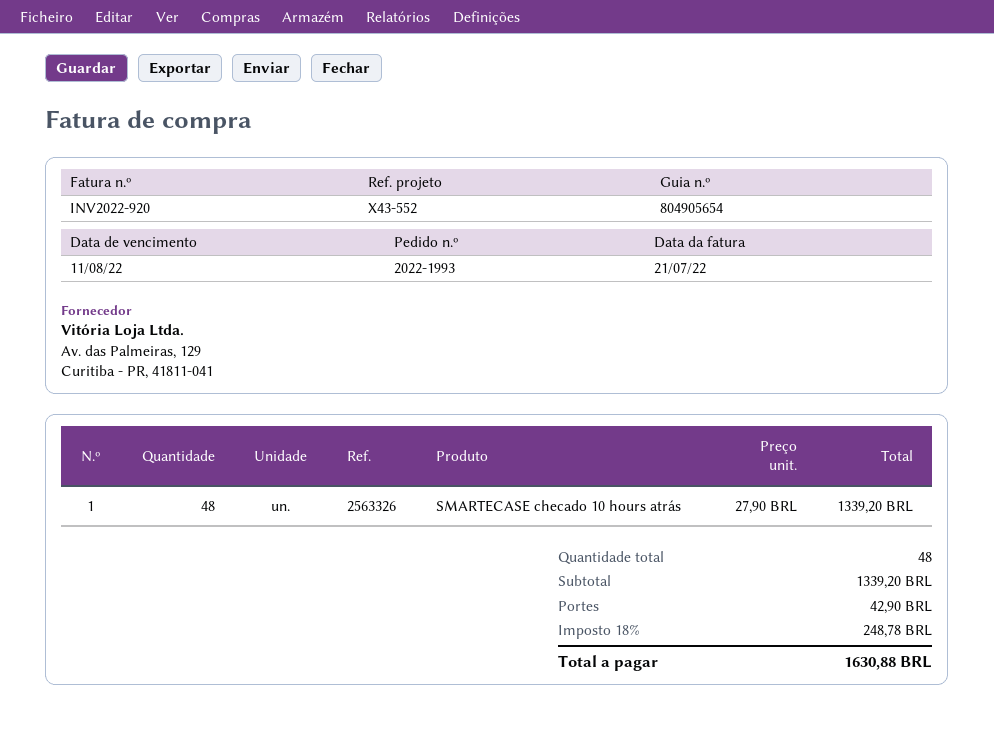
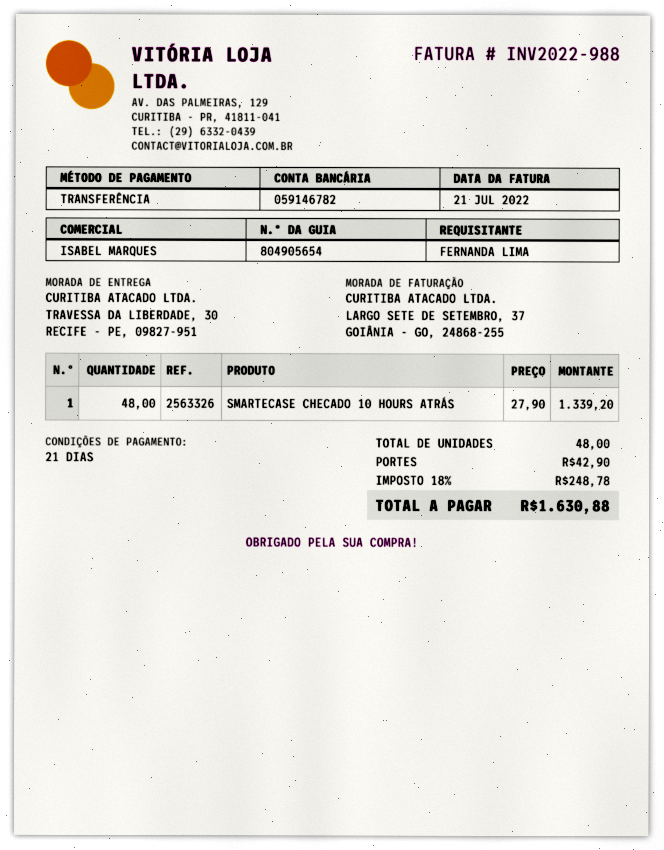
invoice number: INV2022-920 -> INV2022-988

